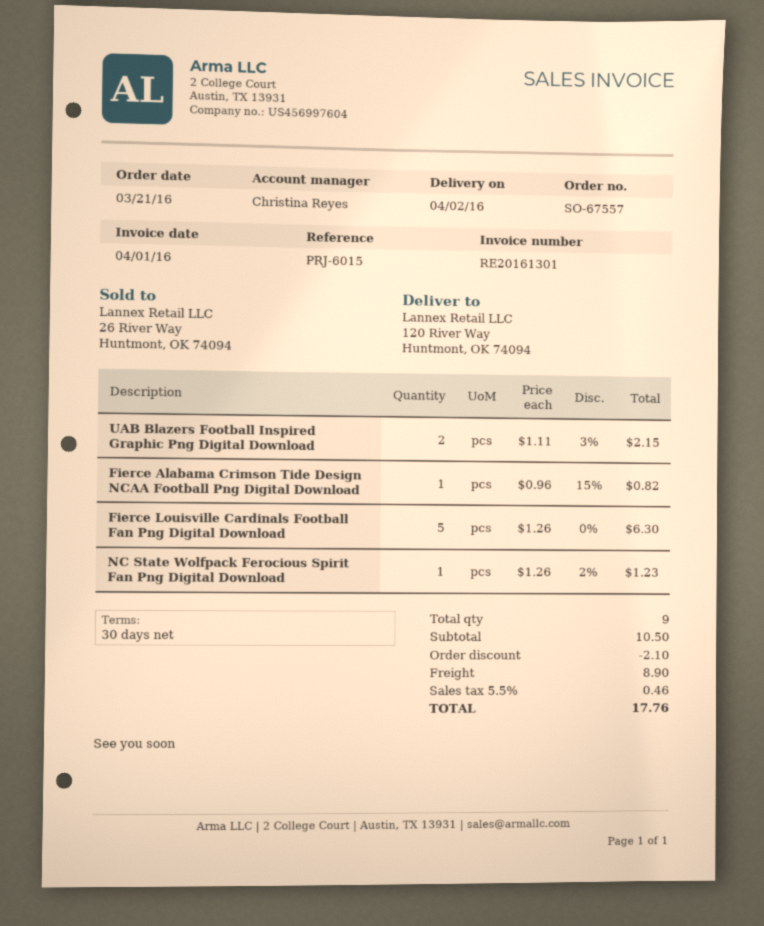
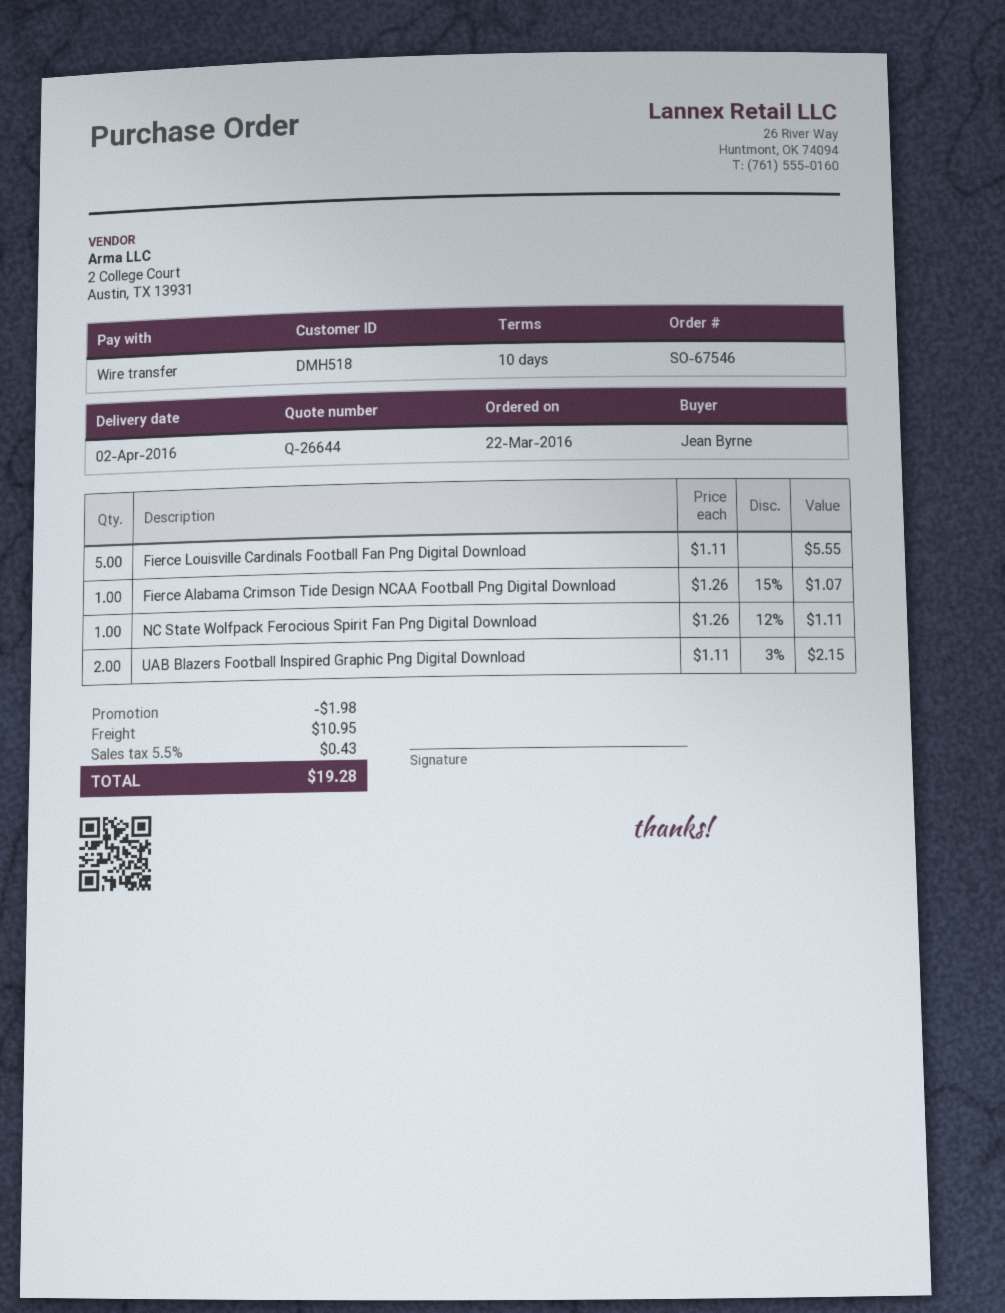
order number: SO-67557 -> SO-67546
order date: 2016-03-21 -> 2016-03-22
payment terms: 30 days -> 10 days
Fierce Alabama Crimson Tide Design NCAA Football Png Digital Download: 1 x 0.96 - 15% = 0.82 -> 1 x 1.26 - 15% = 1.07
Fierce Louisville Cardinals Football Fan Png Digital Download: 5 x 1.26 = 6.30 -> 5 x 1.11 = 5.55
NC State Wolfpack Ferocious Spirit Fan Png Digital Download: 1 x 1.26 - 2% = 1.23 -> 1 x 1.26 - 12% = 1.11
discount: 2.10 -> 1.98
shipping: 8.90 -> 10.95
tax: 5.5% = 0.46 -> 5.5% = 0.43
total: 17.76 -> 19.28

